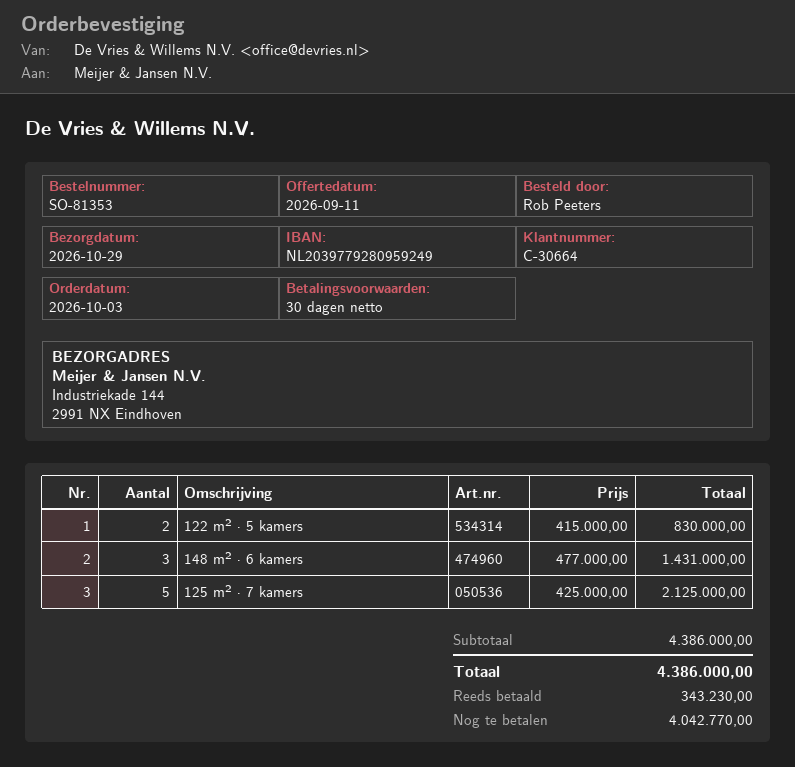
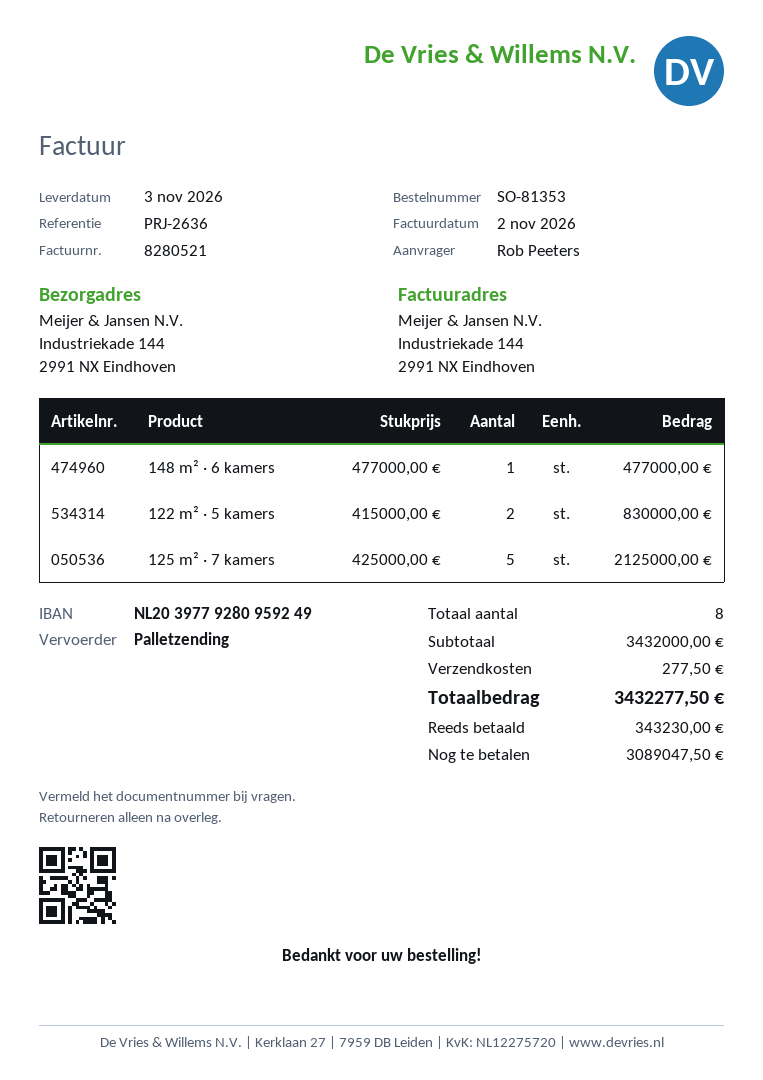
delivery date: 2026-10-29 -> 2026-11-03
148 m² · 6 kamers: 3 x 477000.00 = 1431000.00 -> 1 x 477000.00 = 477000.00
subtotal: 4386000.00 -> 3432000.00
shipping: none -> 277.50
total: 4386000.00 -> 3432277.50
balance: 4042770.00 -> 3089047.50

